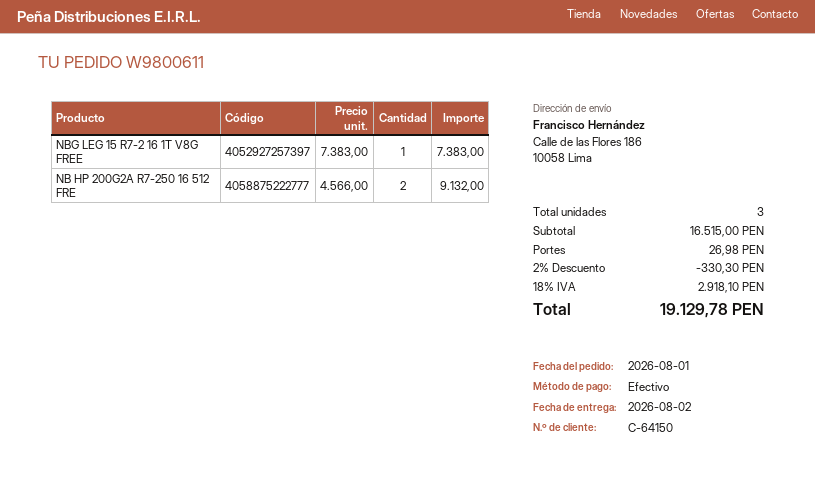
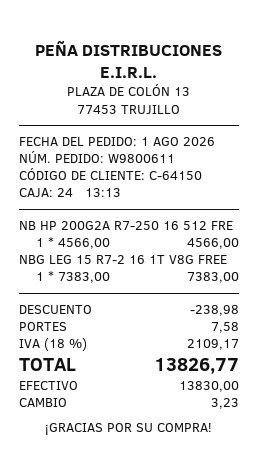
NB HP 200G2A R7-250 16 512 FRE: 2 x 4566.00 = 9132.00 -> 1 x 4566.00 = 4566.00
discount: 330.30 -> 238.98
shipping: 26.98 -> 7.58
tax: 18% = 2918.10 -> 18% = 2109.17
total: 19129.78 -> 13826.77

